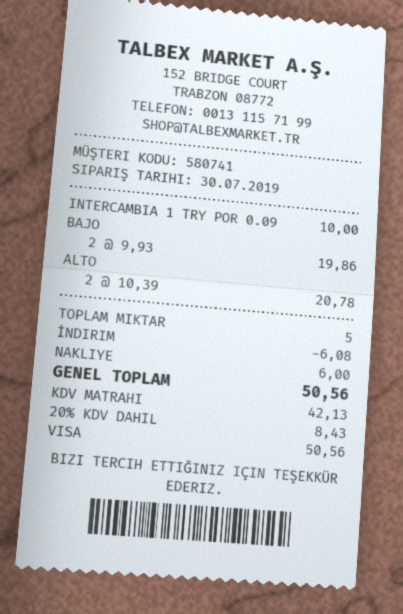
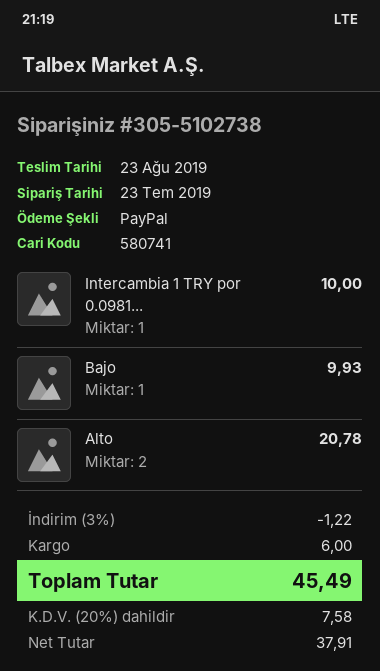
order date: 2019-07-30 -> 2019-07-23
payment method: Visa -> PayPal
BAJO: 2 for 19.86 -> 1 for 9.93
discount: 6.08 -> 1.22
net: 42.13 -> 37.91
tax: 20% = 8.43 -> 20% = 7.58
total: 50.56 -> 45.49

